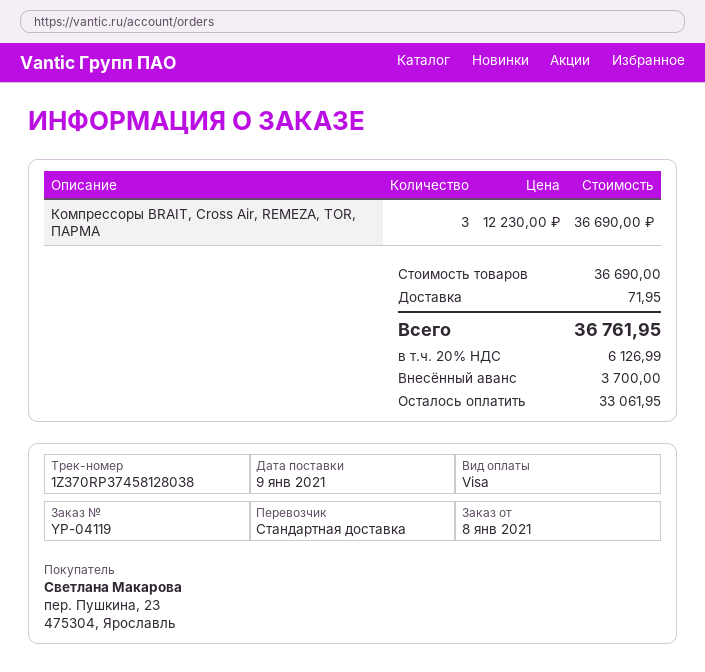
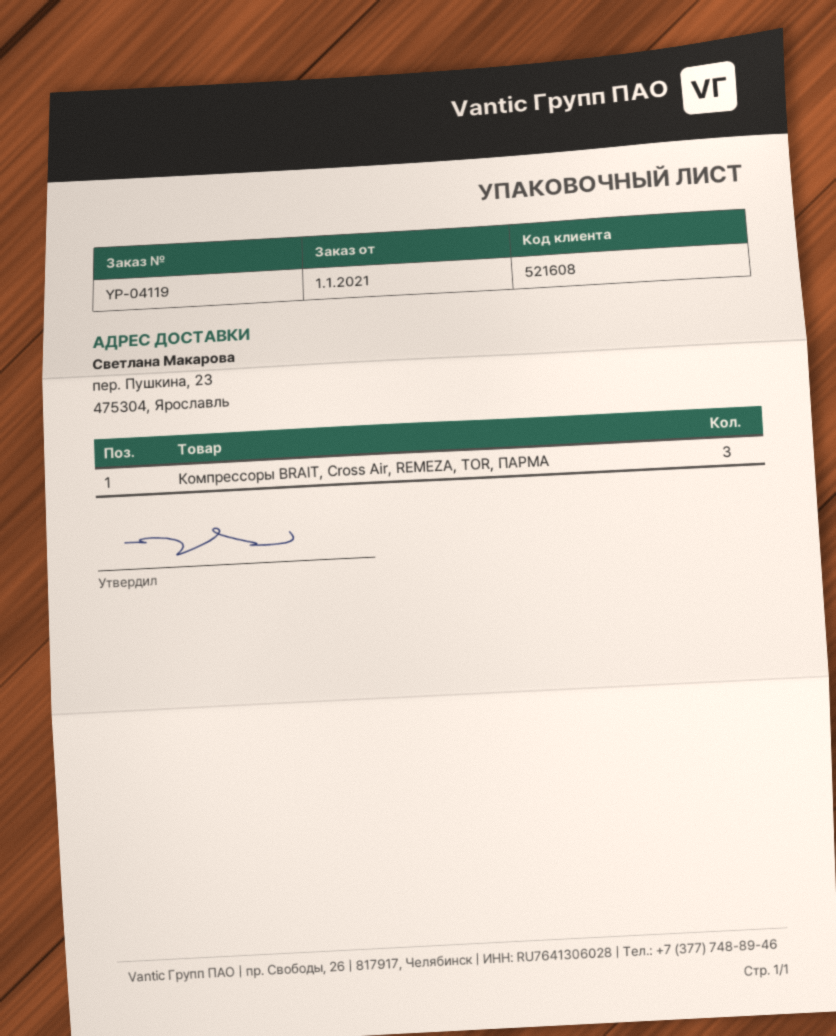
order date: 2021-01-08 -> 2021-01-01

